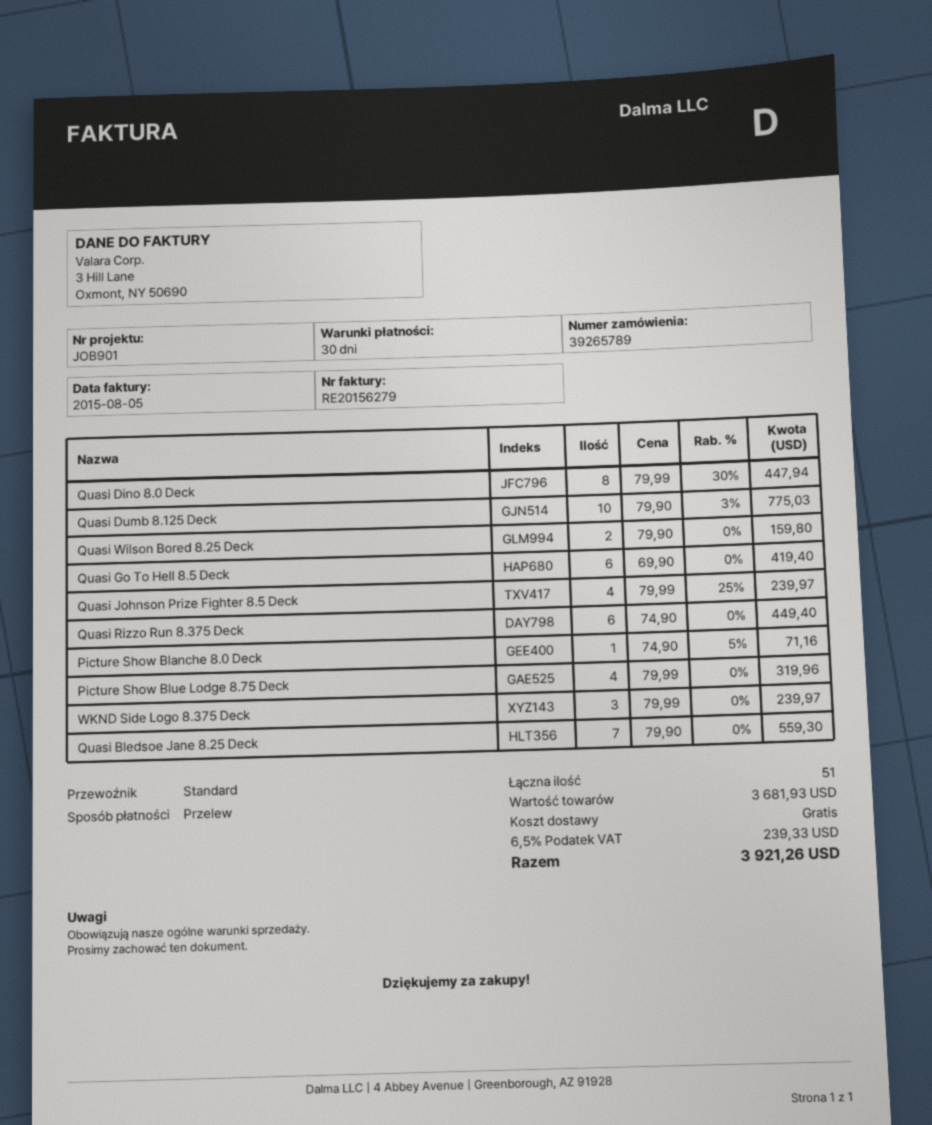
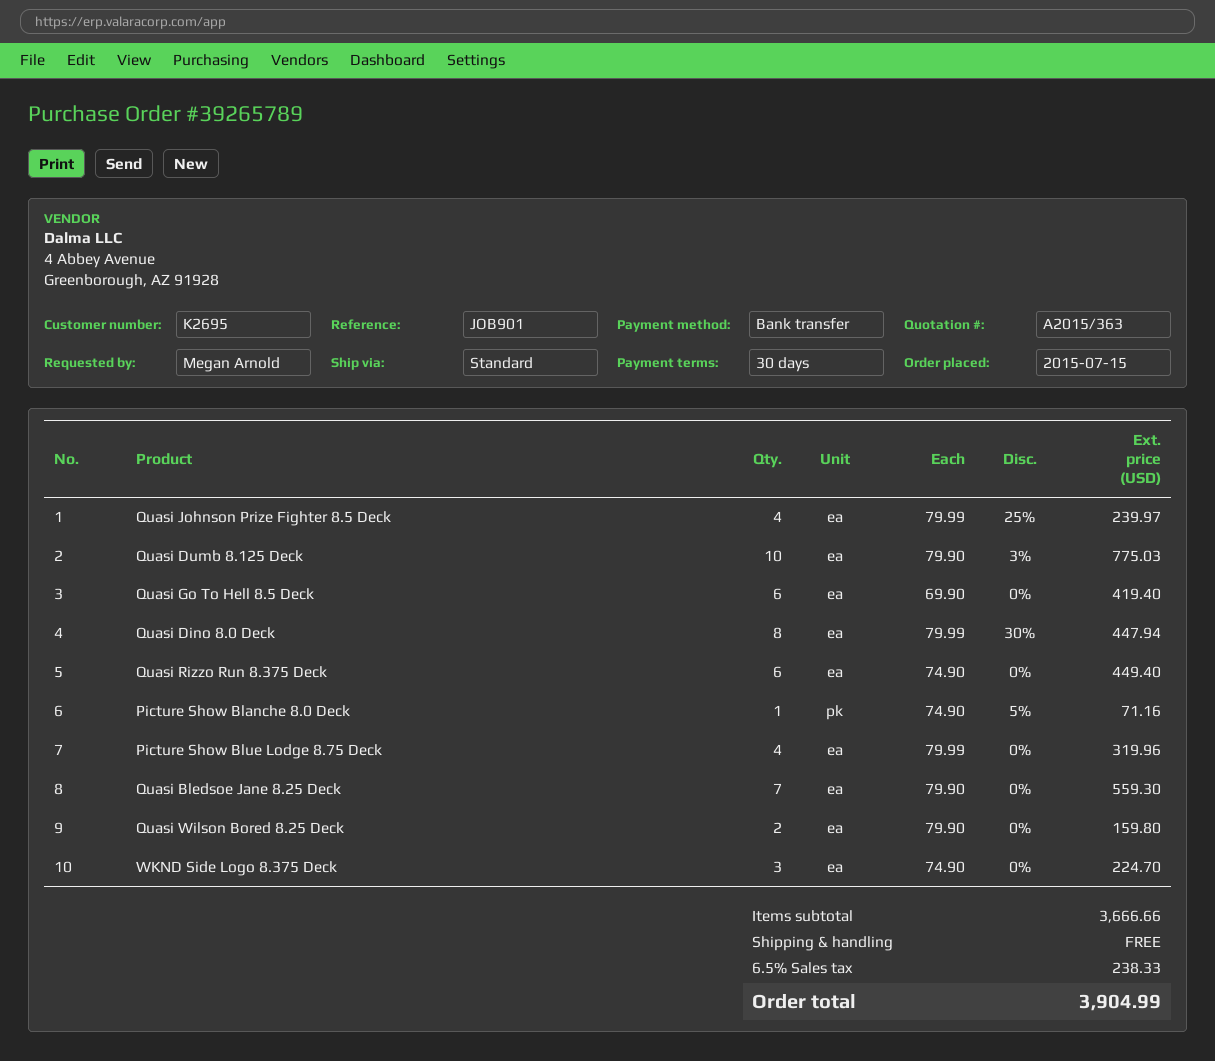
WKND Side Logo 8.375 Deck: 3 x 79.99 = 239.97 -> 3 x 74.90 = 224.70
subtotal: 3681.93 -> 3666.66
tax: 6.5% = 239.33 -> 6.5% = 238.33
total: 3921.26 -> 3904.99

